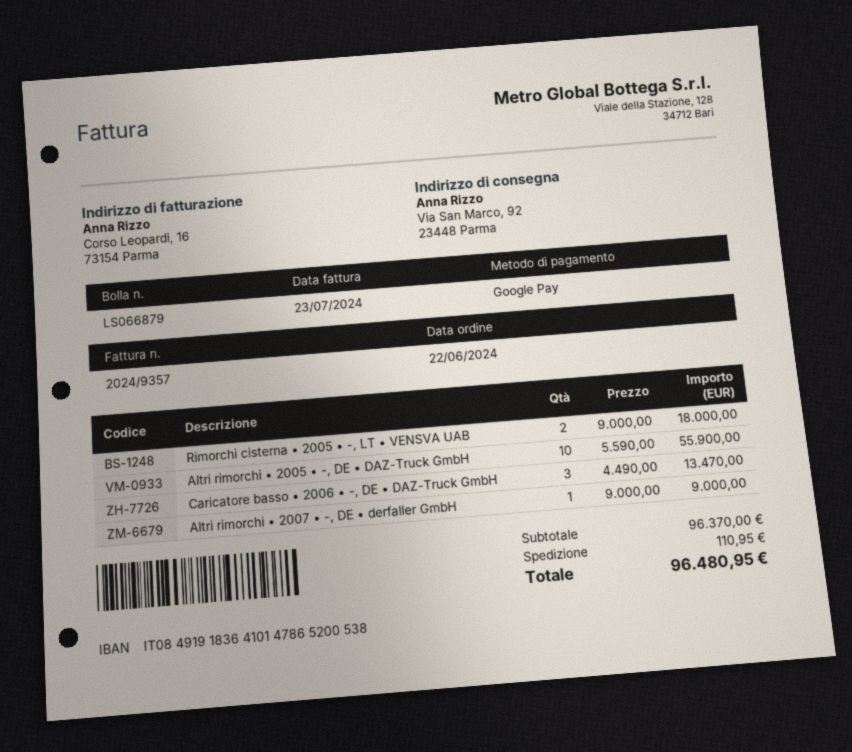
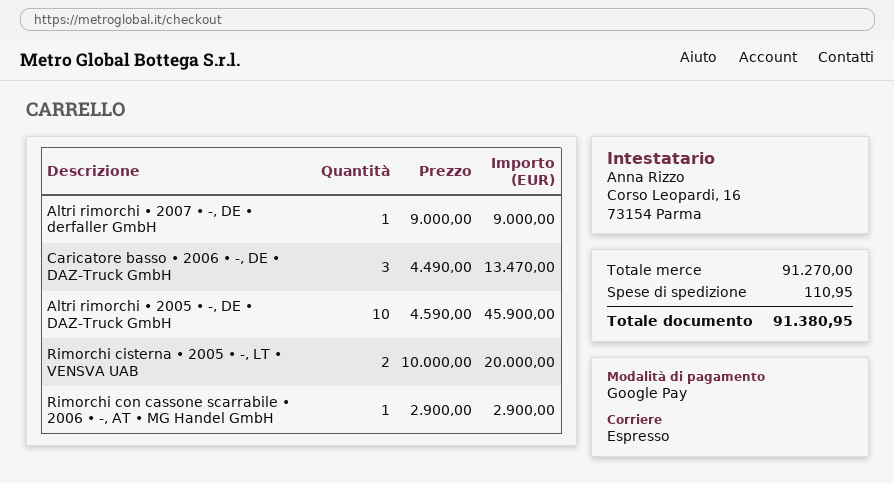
Rimorchi cisterna • 2005 • -, LT • VENSVA UAB: 2 x 9000.00 = 18000.00 -> 2 x 10000.00 = 20000.00
Altri rimorchi • 2005 • -, DE • DAZ-Truck GmbH: 10 x 5590.00 = 55900.00 -> 10 x 4590.00 = 45900.00
Rimorchi con cassone scarrabile • 2006 • -, AT • MG Handel GmbH: none -> 1 x 2900.00 = 2900.00
subtotal: 96370.00 -> 91270.00
total: 96480.95 -> 91380.95

